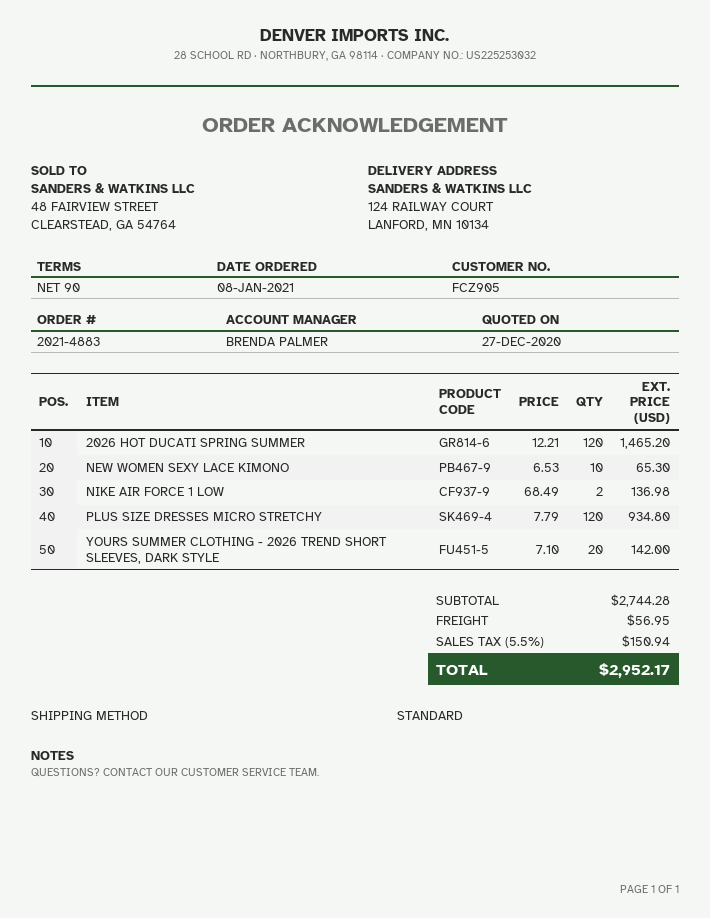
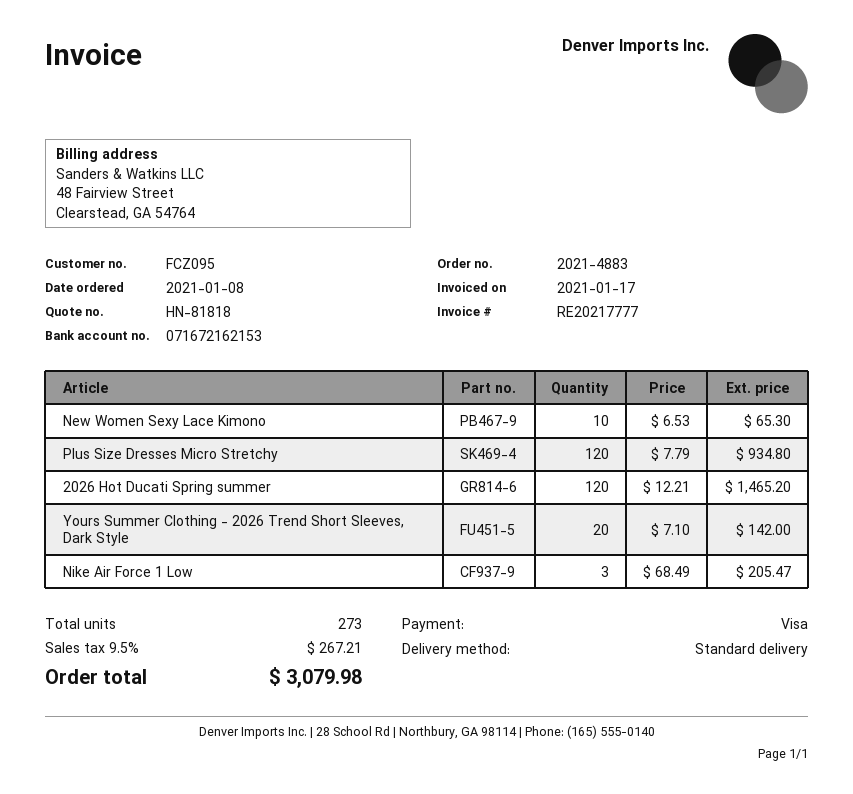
customer number: FCZ905 -> FCZ095
NIKE AIR FORCE 1 LOW: 2 x 68.49 = 136.98 -> 3 x 68.49 = 205.47
shipping: 56.95 -> none
tax: 5.5% = 150.94 -> 9.5% = 267.21
total: 2952.17 -> 3079.98

